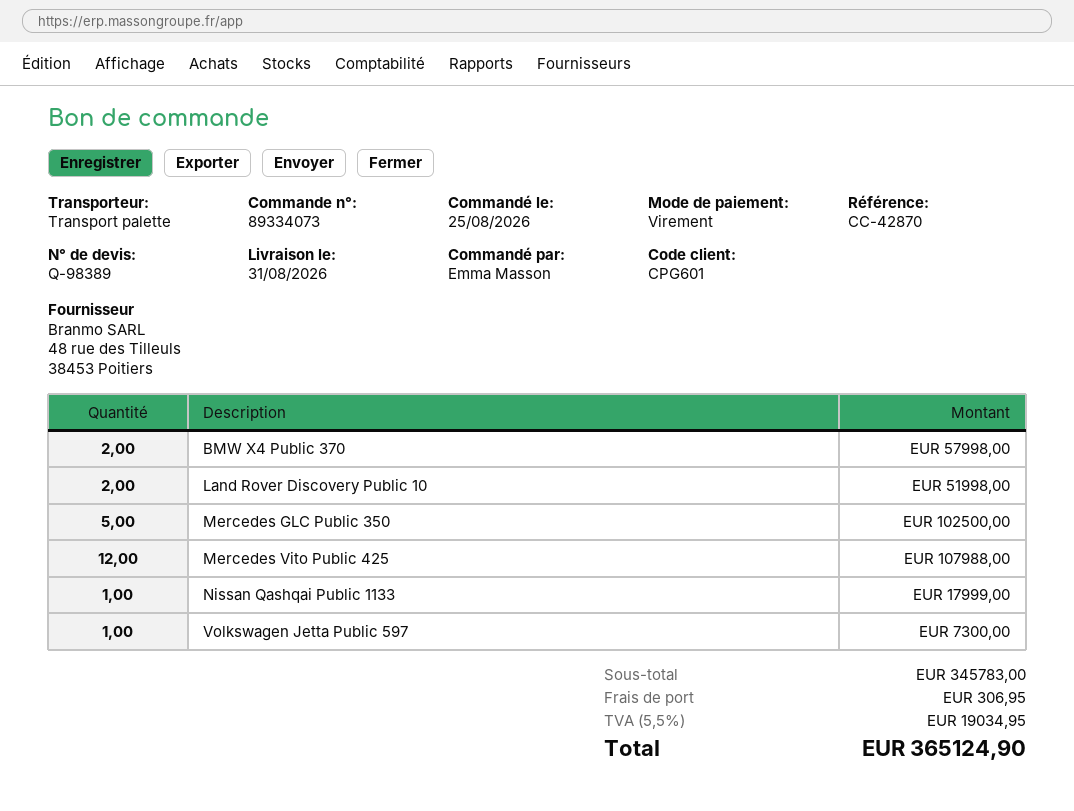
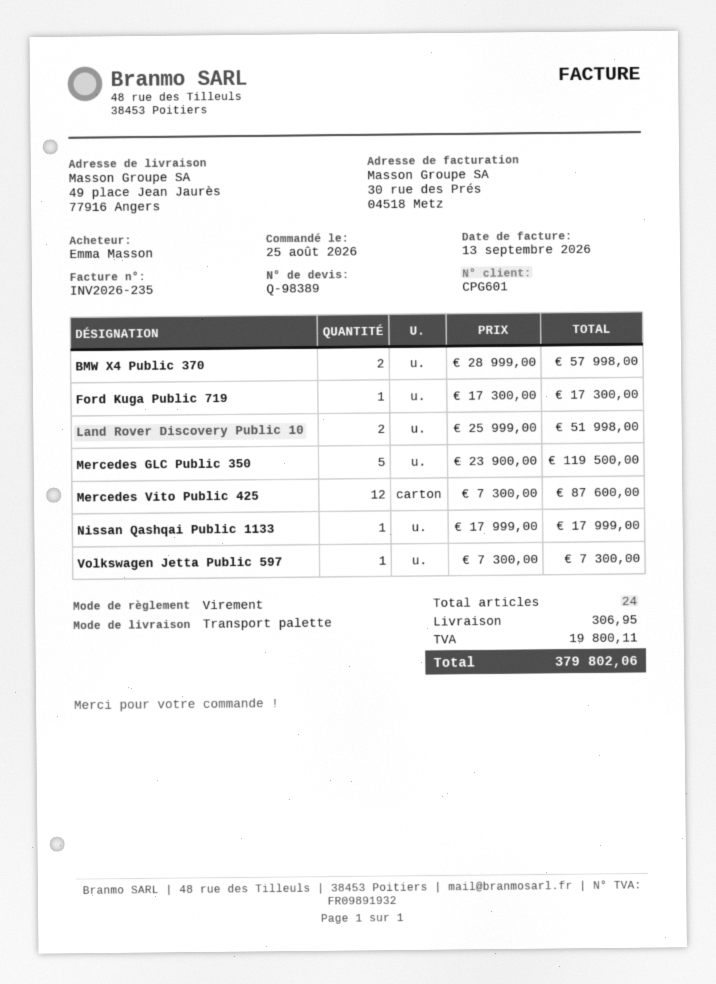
Mercedes GLC Public 350: 5 for 102500.00 -> 5 for 119500.00
Mercedes Vito Public 425: 12 for 107988.00 -> 12 for 87600.00
Ford Kuga Public 719: none -> 1 for 17300.00
tax: 19034.95 -> 19800.11
total: 365124.90 -> 379802.06

